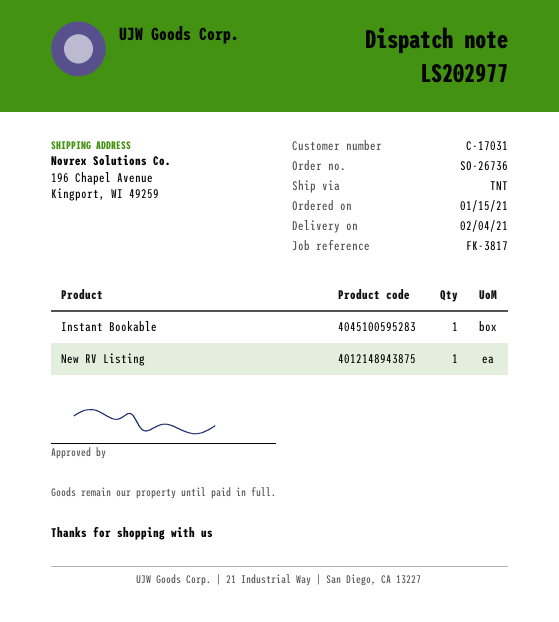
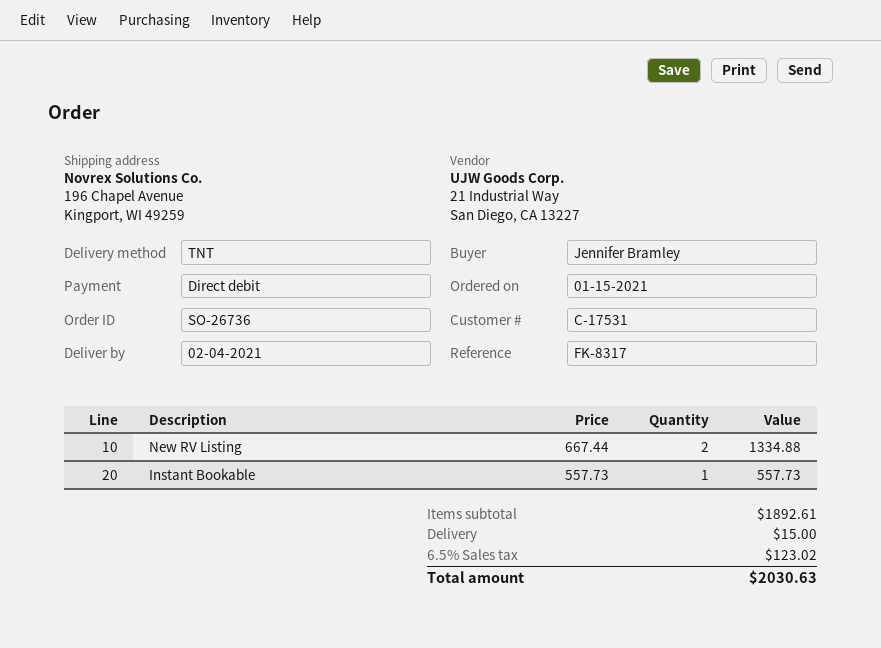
customer number: C-17031 -> C-17531
reference: FK-3817 -> FK-8317
New RV Listing: 1 -> 2

